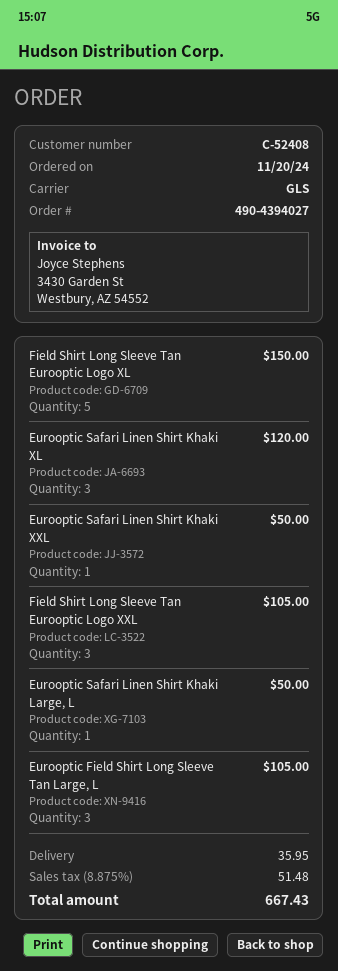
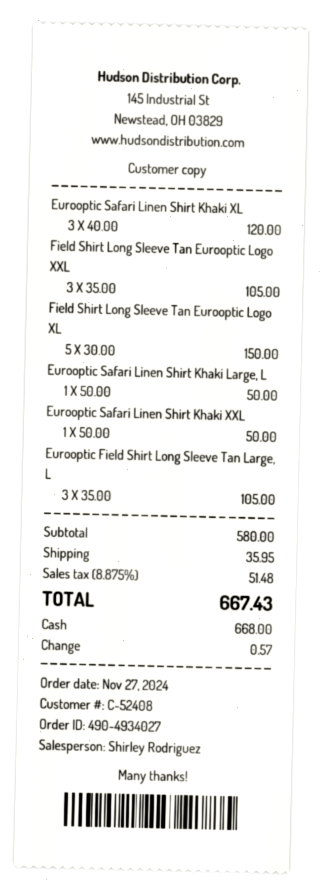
order number: 490-4394027 -> 490-4934027
order date: 2024-11-20 -> 2024-11-27

